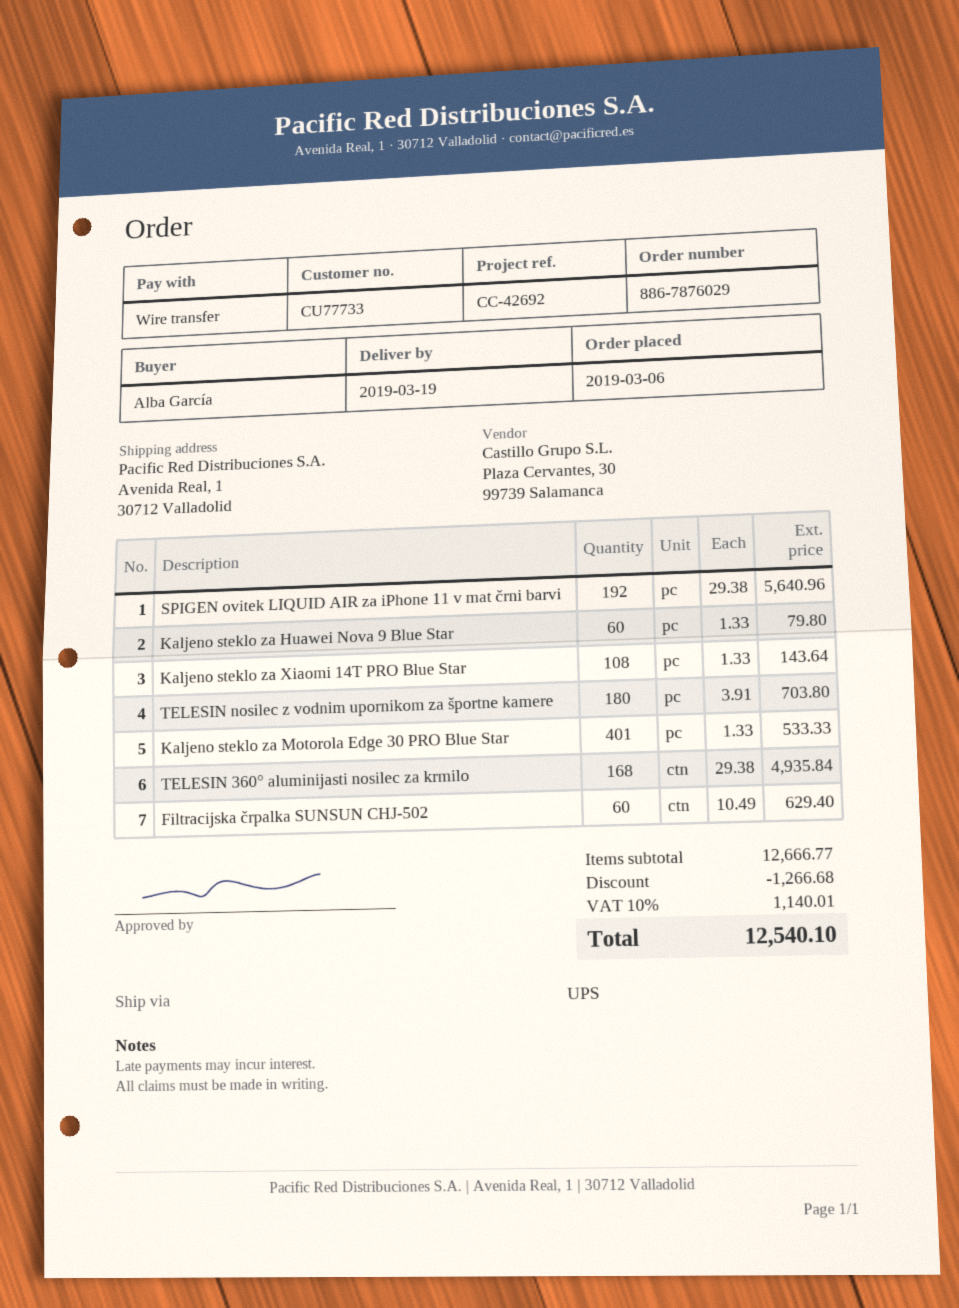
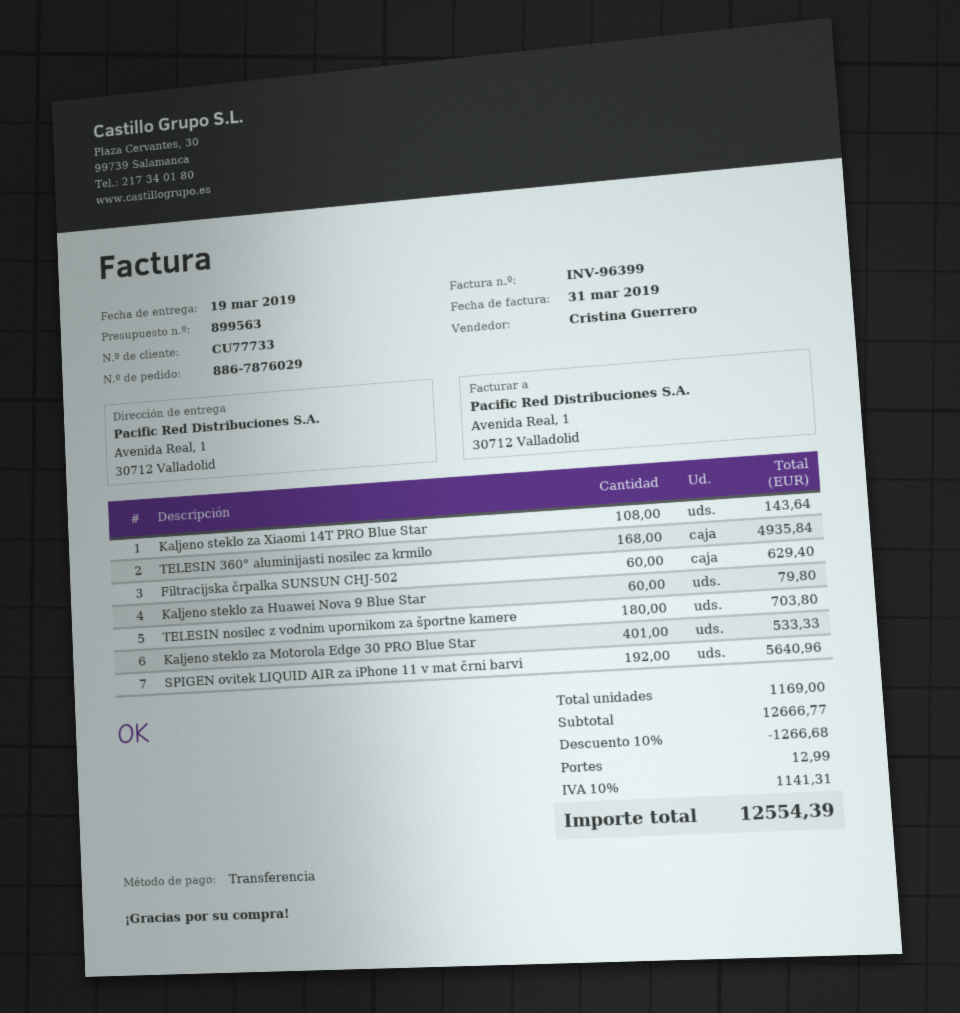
shipping: none -> 12.99
tax: 10% = 1140.01 -> 10% = 1141.31
total: 12540.10 -> 12554.39

